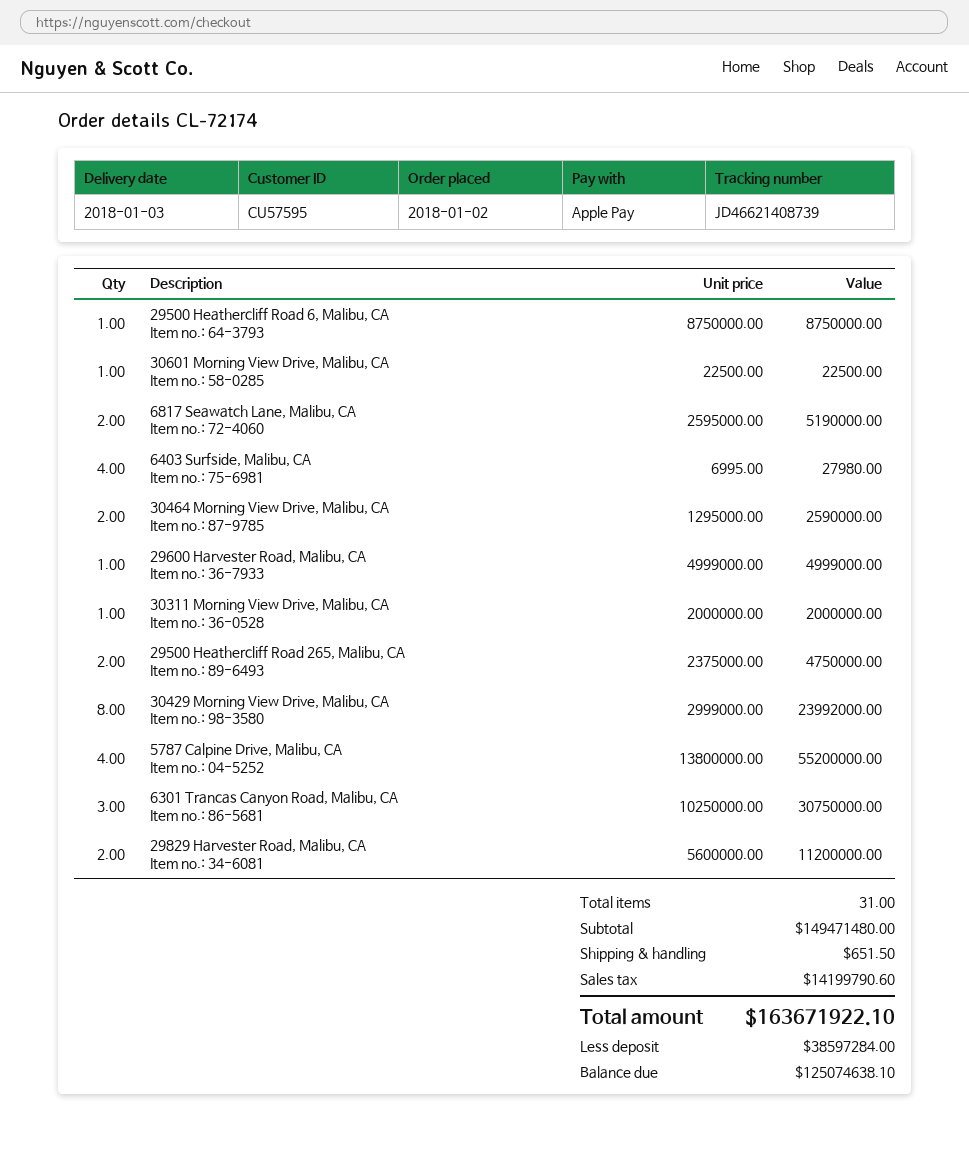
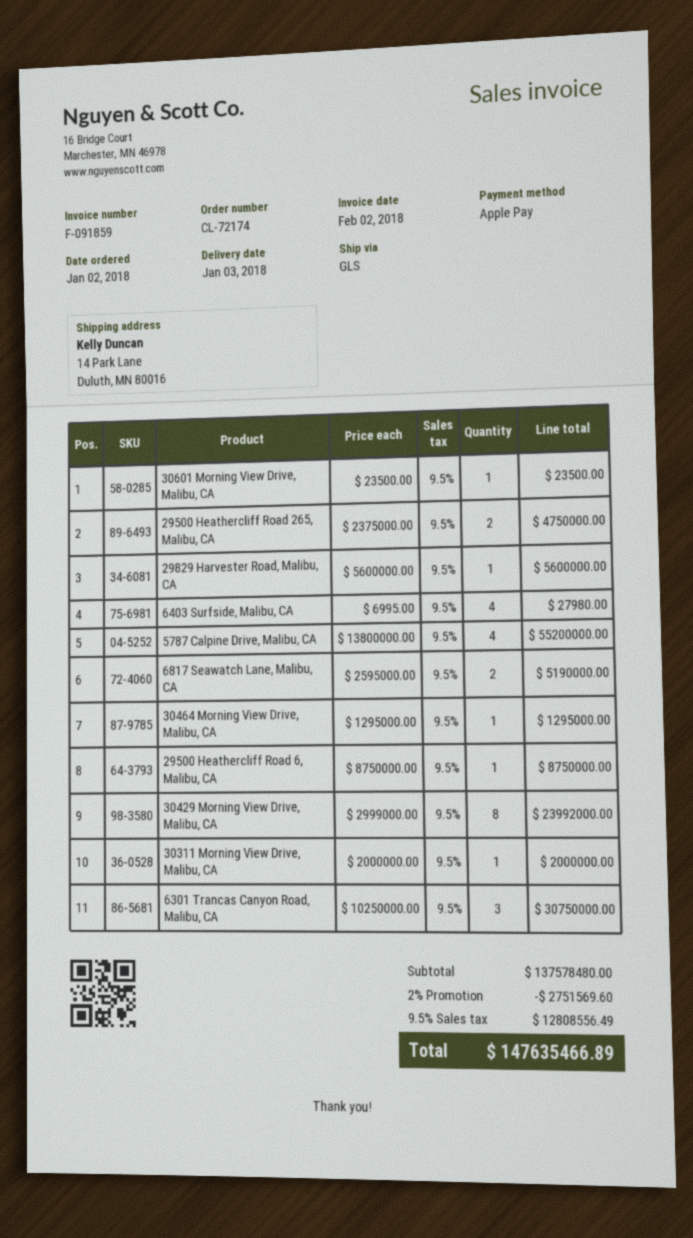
30601 Morning View Drive, Malibu, CA: 1 x 22500.00 = 22500.00 -> 1 x 23500.00 = 23500.00
30464 Morning View Drive, Malibu, CA: 2 x 1295000.00 = 2590000.00 -> 1 x 1295000.00 = 1295000.00
29600 Harvester Road, Malibu, CA: 1 x 4999000.00 = 4999000.00 -> none
29829 Harvester Road, Malibu, CA: 2 x 5600000.00 = 11200000.00 -> 1 x 5600000.00 = 5600000.00
subtotal: 149471480.00 -> 137578480.00
discount: none -> 2% = 2751569.60
shipping: 651.50 -> none
tax: 14199790.60 -> 12808556.49
total: 163671922.10 -> 147635466.89

